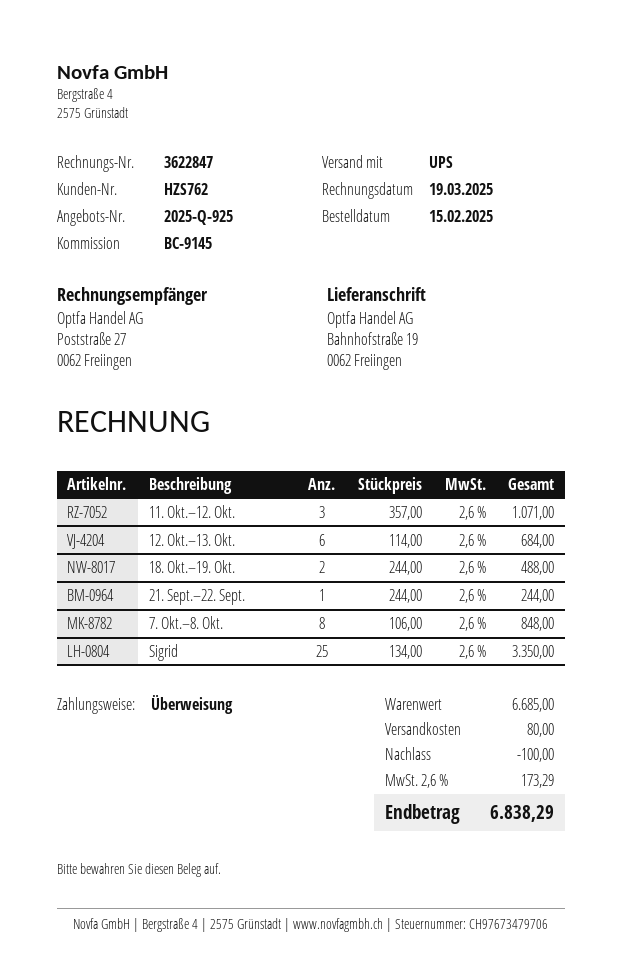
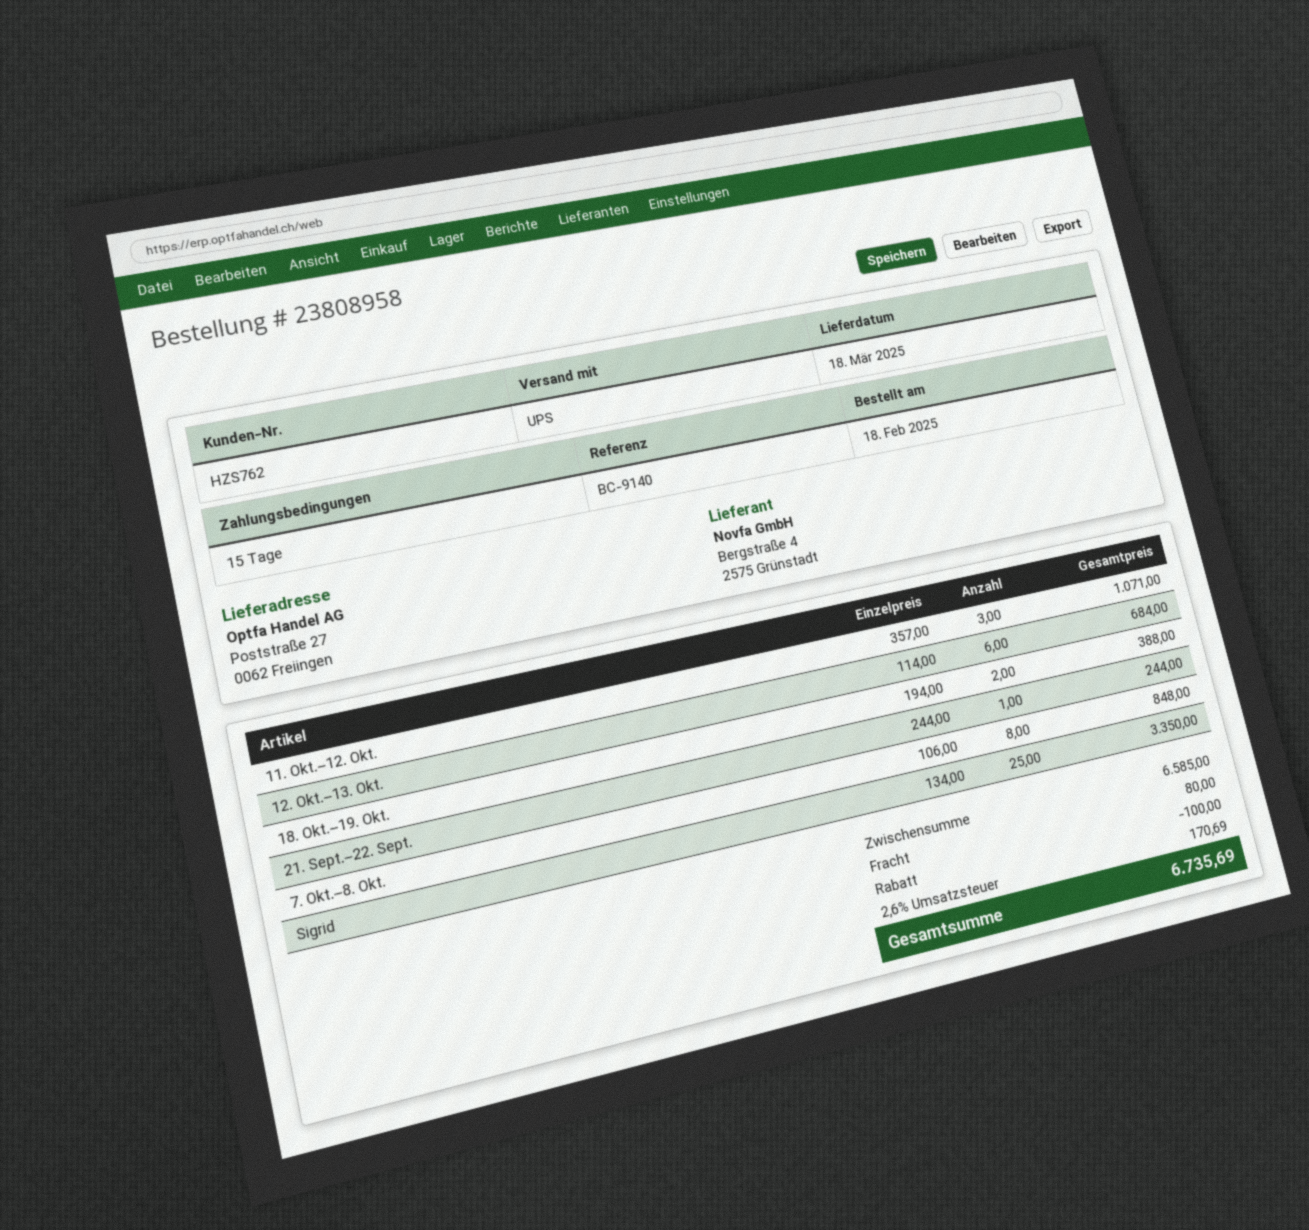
order date: 2025-02-15 -> 2025-02-18
reference: BC-9145 -> BC-9140
ship to: Bahnhofstraße 19, 0062 Freiingen -> Poststraße 27, 0062 Freiingen
18. Okt.–19. Okt.: 2 x 244.00 = 488.00 -> 2 x 194.00 = 388.00
subtotal: 6685.00 -> 6585.00
tax: 2.6% = 173.29 -> 2.6% = 170.69
total: 6838.29 -> 6735.69

